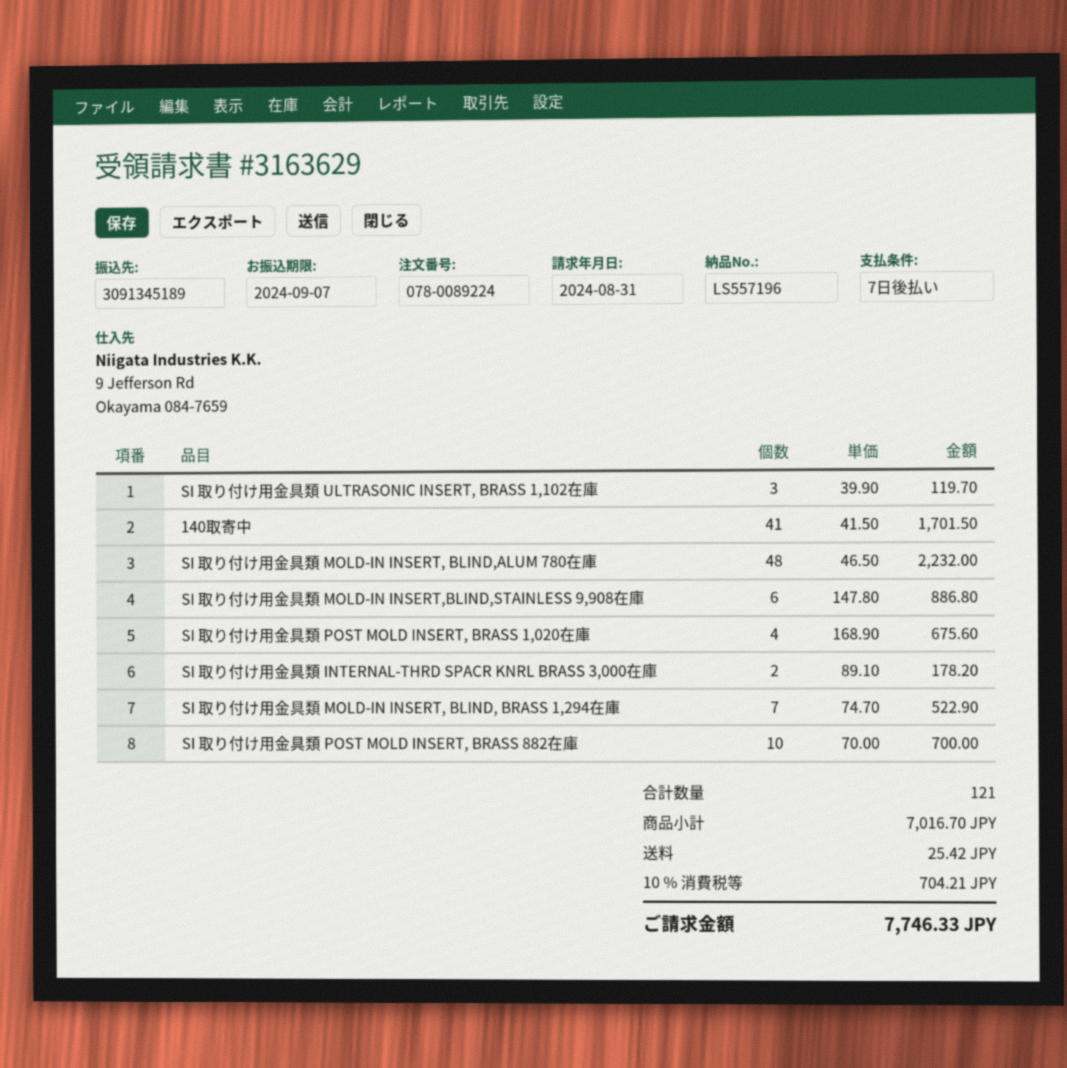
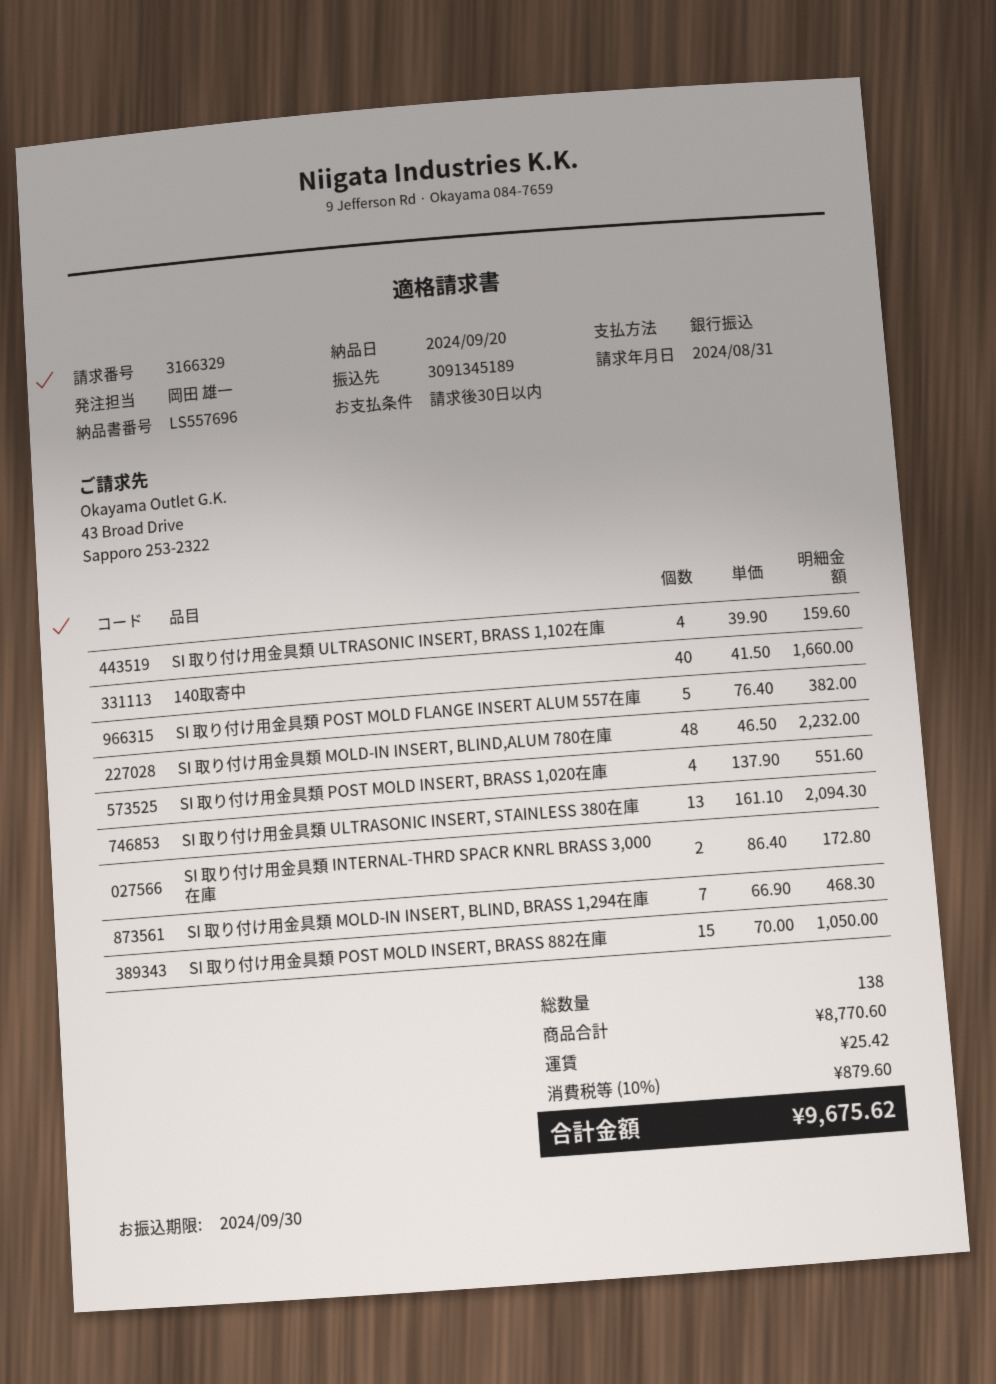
delivery note number: LS557196 -> LS557696
invoice number: 3163629 -> 3166329
payment terms: 7 days -> 30 days
due date: 2024-09-07 -> 2024-09-30
SI 取り付け用金具類 ULTRASONIC INSERT, BRASS 1,102在庫: 3 x 39.90 = 119.70 -> 4 x 39.90 = 159.60
140取寄中: 41 x 41.50 = 1701.50 -> 40 x 41.50 = 1660.00
SI 取り付け用金具類 MOLD-IN INSERT,BLIND,STAINLESS 9,908在庫: 6 x 147.80 = 886.80 -> none
SI 取り付け用金具類 POST MOLD INSERT, BRASS 1,020在庫: 4 x 168.90 = 675.60 -> 4 x 137.90 = 551.60
SI 取り付け用金具類 INTERNAL-THRD SPACR KNRL BRASS 3,000在庫: 2 x 89.10 = 178.20 -> 2 x 86.40 = 172.80
SI 取り付け用金具類 MOLD-IN INSERT, BLIND, BRASS 1,294在庫: 7 x 74.70 = 522.90 -> 7 x 66.90 = 468.30
SI 取り付け用金具類 POST MOLD INSERT, BRASS 882在庫: 10 x 70.00 = 700.00 -> 15 x 70.00 = 1050.00
SI 取り付け用金具類 POST MOLD FLANGE INSERT ALUM 557在庫: none -> 5 x 76.40 = 382.00
SI 取り付け用金具類 ULTRASONIC INSERT, STAINLESS 380在庫: none -> 13 x 161.10 = 2094.30
total quantity: 121 -> 138
subtotal: 7016.70 -> 8770.60
tax: 10% = 704.21 -> 10% = 879.60
total: 7746.33 -> 9675.62

